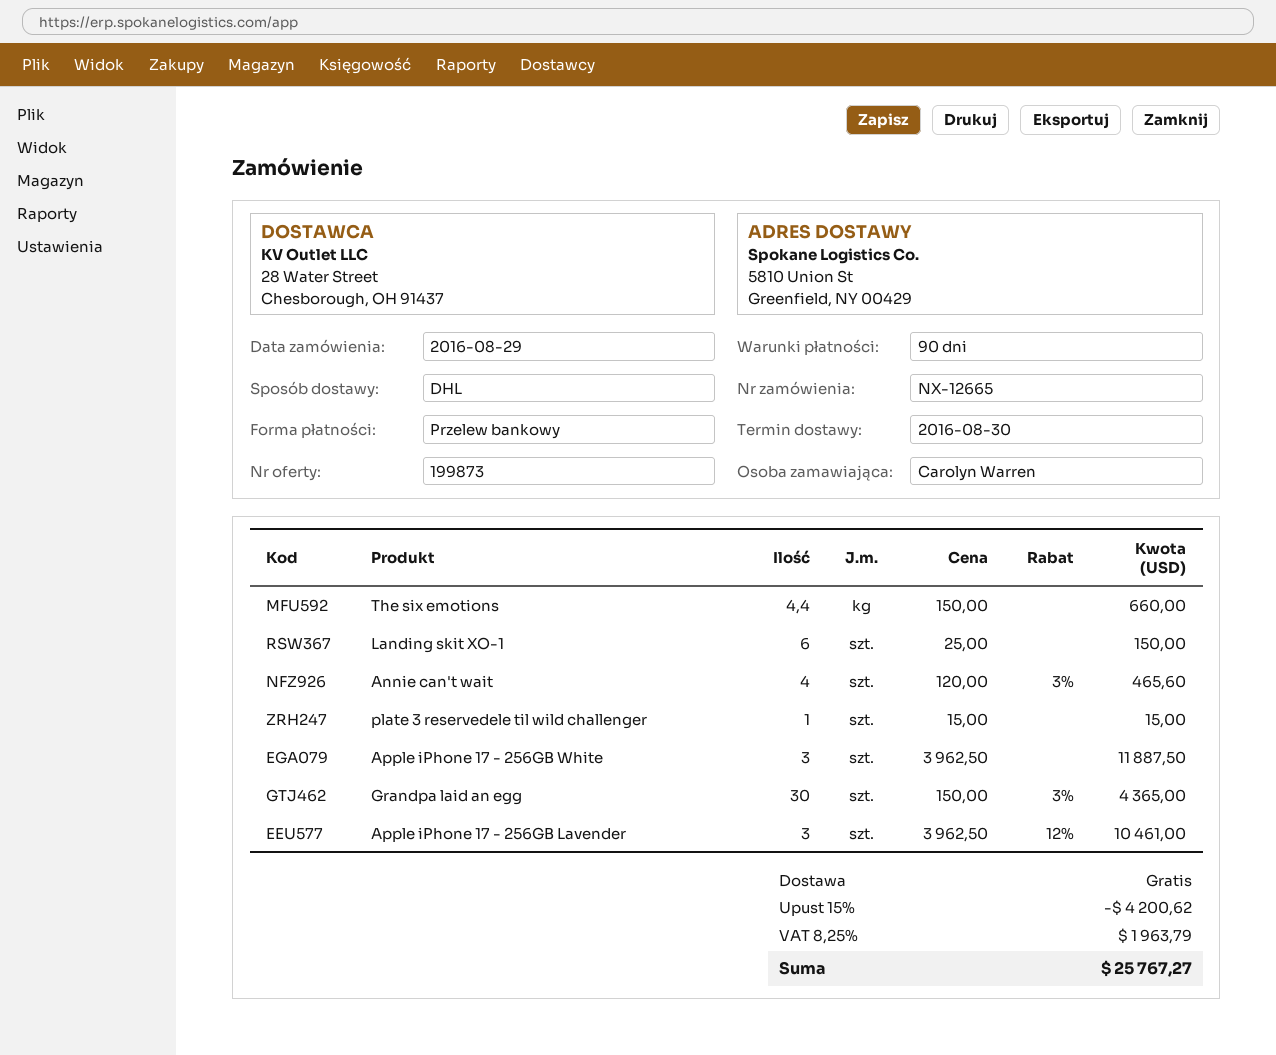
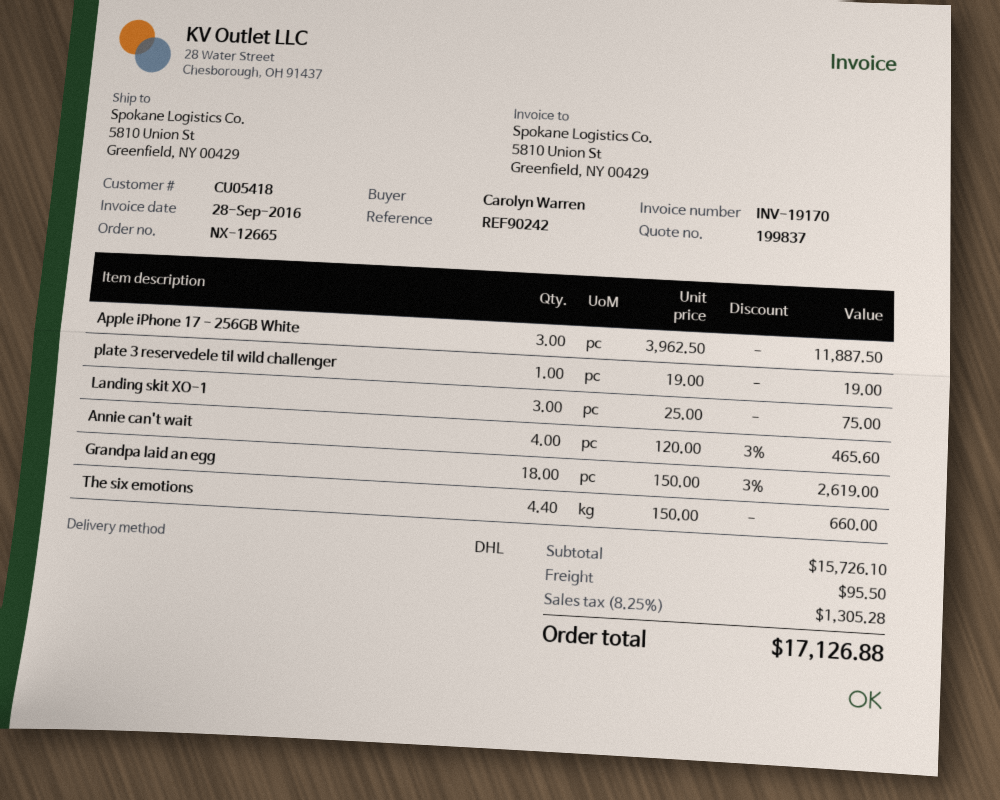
quote number: 199873 -> 199837
Landing skit XO-1: 6 x 25.00 = 150.00 -> 3 x 25.00 = 75.00
plate 3 reservedele til wild challenger: 1 x 15.00 = 15.00 -> 1 x 19.00 = 19.00
Grandpa laid an egg: 30 x 150.00 - 3% = 4365.00 -> 18 x 150.00 - 3% = 2619.00
Apple iPhone 17 - 256GB Lavender: 3 x 3962.50 - 12% = 10461.00 -> none
discount: 15% = 4200.62 -> none
shipping: 0.00 -> 95.50
tax: 8.25% = 1963.79 -> 8.25% = 1305.28
total: 25767.27 -> 17126.88

